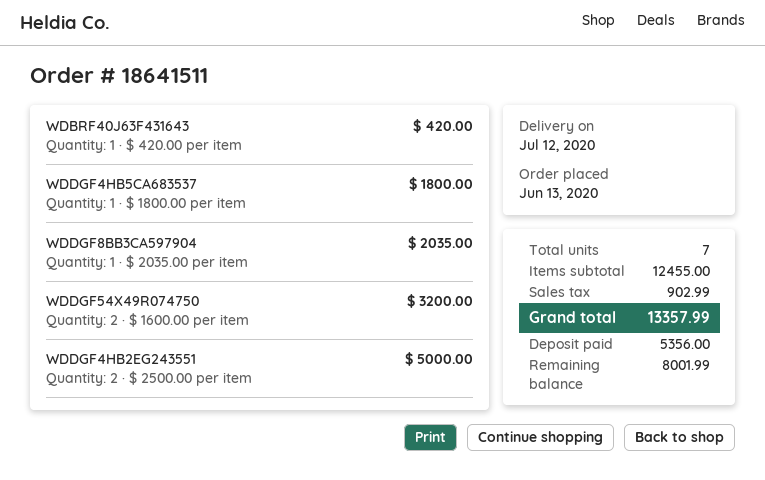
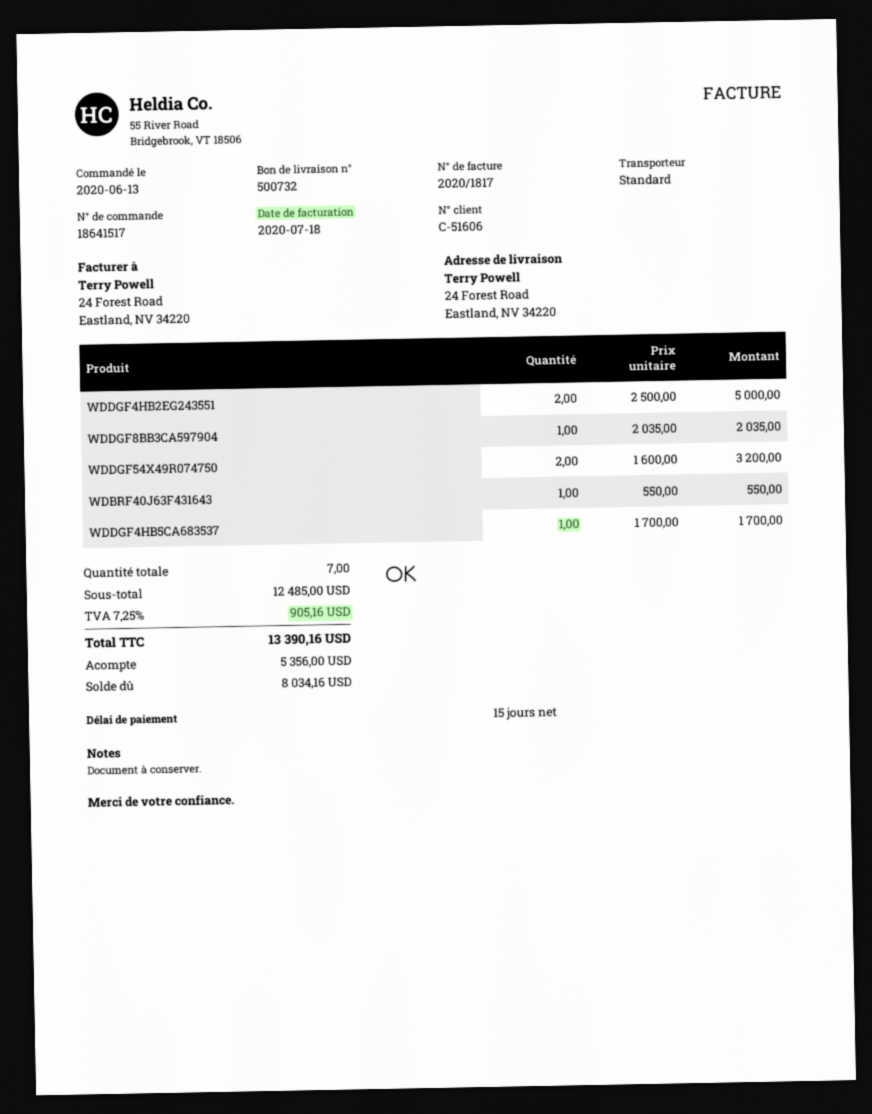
order number: 18641511 -> 18641517
WDBRF40J63F431643: 1 x 420.00 = 420.00 -> 1 x 550.00 = 550.00
WDDGF4HB5CA683537: 1 x 1800.00 = 1800.00 -> 1 x 1700.00 = 1700.00
subtotal: 12455.00 -> 12485.00
tax: 902.99 -> 905.16
total: 13357.99 -> 13390.16
balance: 8001.99 -> 8034.16

